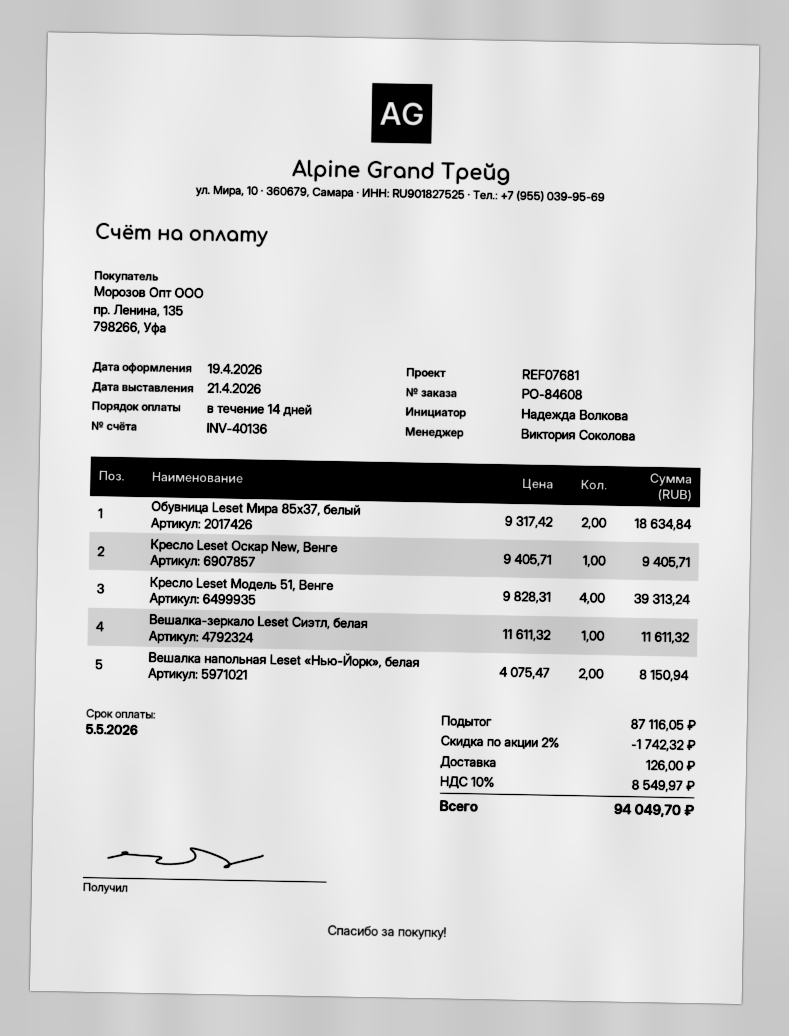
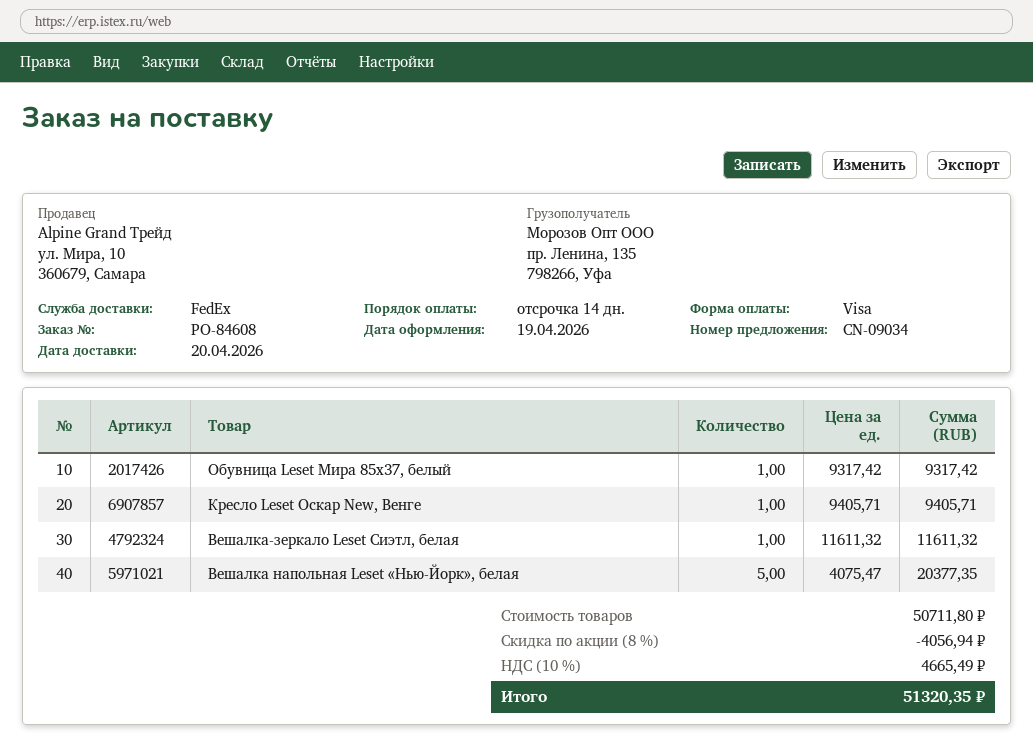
Обувница Leset Мира 85х37, белый: 2 x 9317.42 = 18634.84 -> 1 x 9317.42 = 9317.42
Кресло Leset Модель 51, Венге: 4 x 9828.31 = 39313.24 -> none
Вешалка напольная Leset «Нью-Йорк», белая: 2 x 4075.47 = 8150.94 -> 5 x 4075.47 = 20377.35
subtotal: 87116.05 -> 50711.80
discount: 2% = 1742.32 -> 8% = 4056.94
shipping: 126.00 -> none
tax: 10% = 8549.97 -> 10% = 4665.49
total: 94049.70 -> 51320.35

